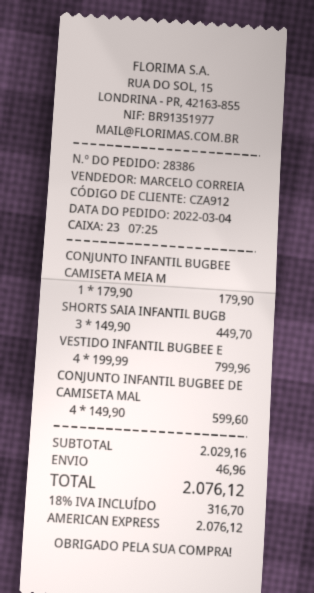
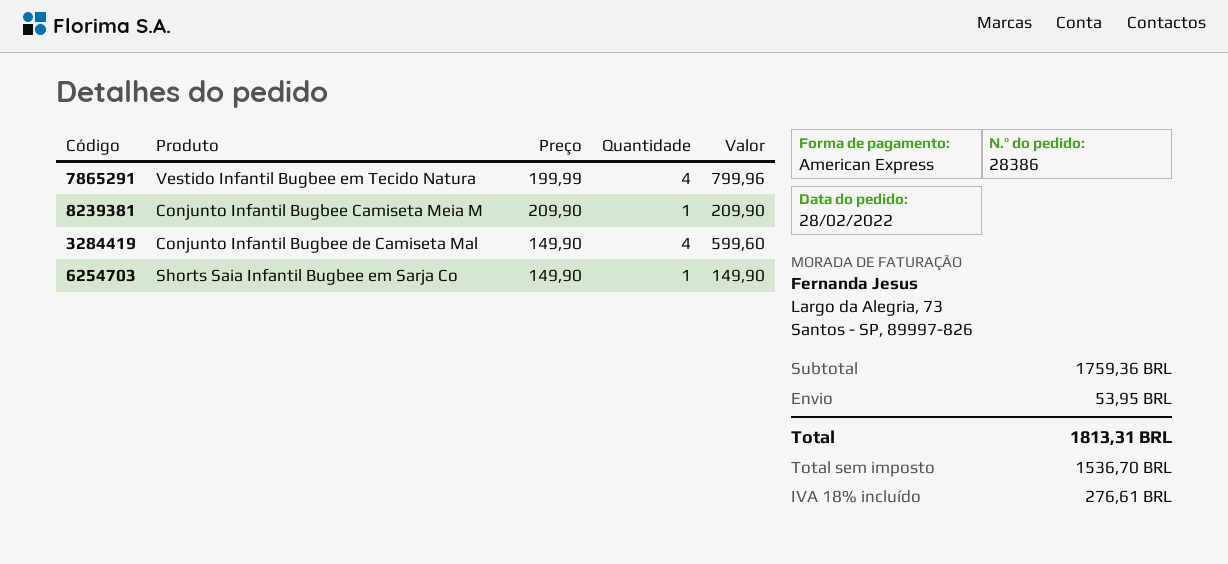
order date: 2022-03-04 -> 2022-02-28
CONJUNTO INFANTIL BUGBEE CAMISETA MEIA M: 1 x 179.90 = 179.90 -> 1 x 209.90 = 209.90
SHORTS SAIA INFANTIL BUGB: 3 x 149.90 = 449.70 -> 1 x 149.90 = 149.90
subtotal: 2029.16 -> 1759.36
shipping: 46.96 -> 53.95
tax: 18% = 316.70 -> 18% = 276.61
total: 2076.12 -> 1813.31

